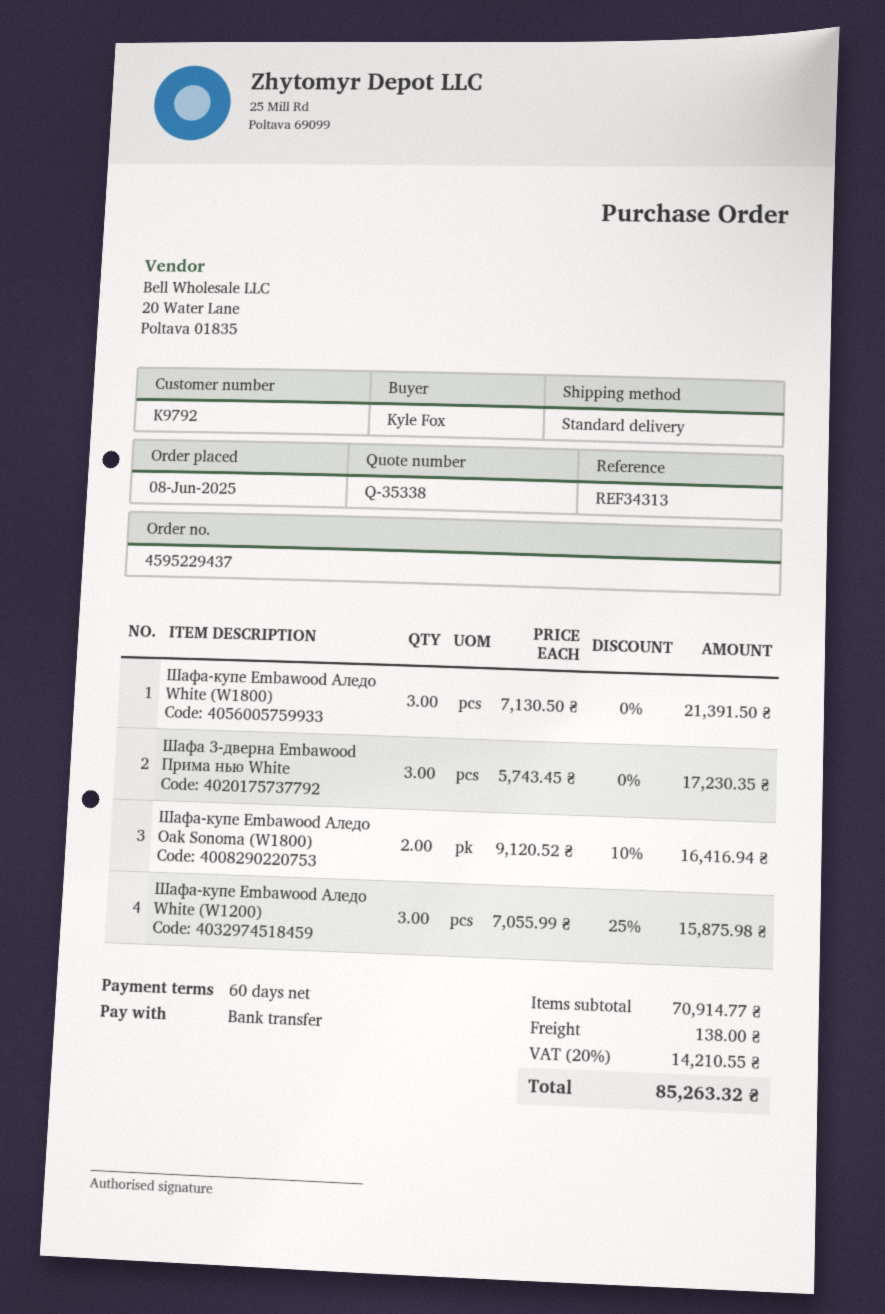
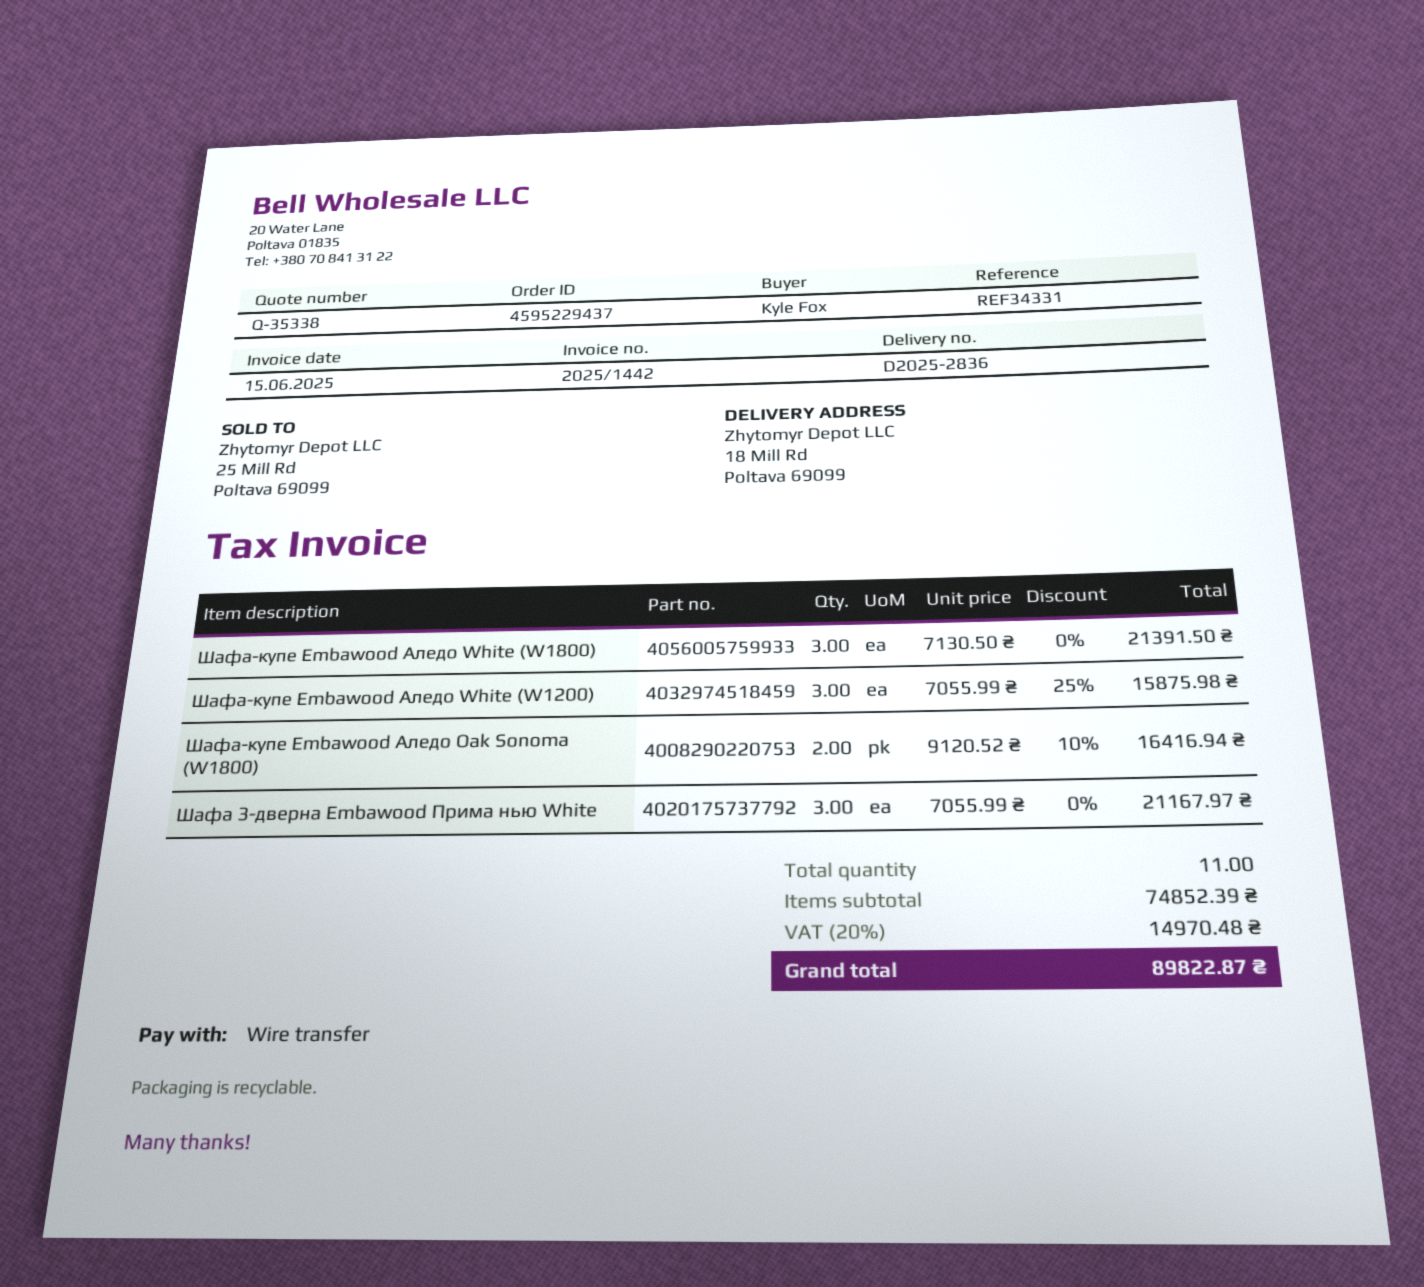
reference: REF34313 -> REF34331
Шафа 3-дверна Embawood Прима нью White: 3 x 5743.45 = 17230.35 -> 3 x 7055.99 = 21167.97
subtotal: 70914.77 -> 74852.39
shipping: 138.00 -> none
tax: 20% = 14210.55 -> 20% = 14970.48
total: 85263.32 -> 89822.87

